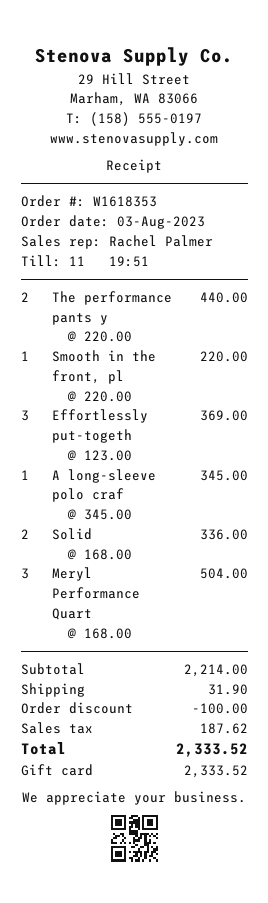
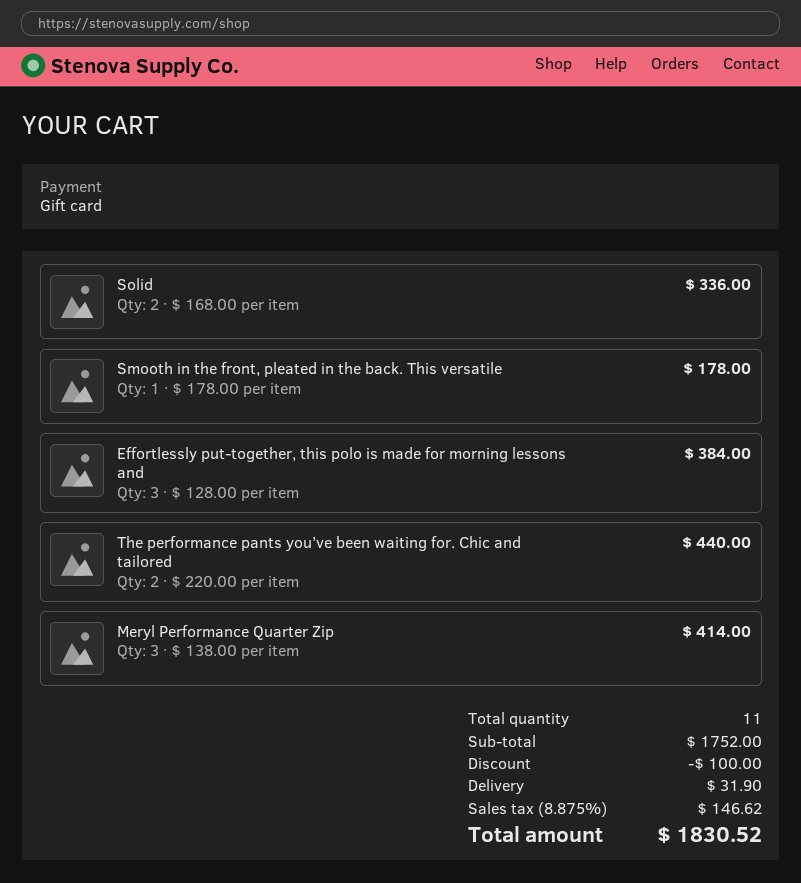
Smooth in the front, pl: 1 x 220.00 = 220.00 -> 1 x 178.00 = 178.00
Effortlessly put-togeth: 3 x 123.00 = 369.00 -> 3 x 128.00 = 384.00
A long-sleeve polo craf: 1 x 345.00 = 345.00 -> none
Meryl Performance Quart: 3 x 168.00 = 504.00 -> 3 x 138.00 = 414.00
subtotal: 2214.00 -> 1752.00
tax: 187.62 -> 146.62
total: 2333.52 -> 1830.52

